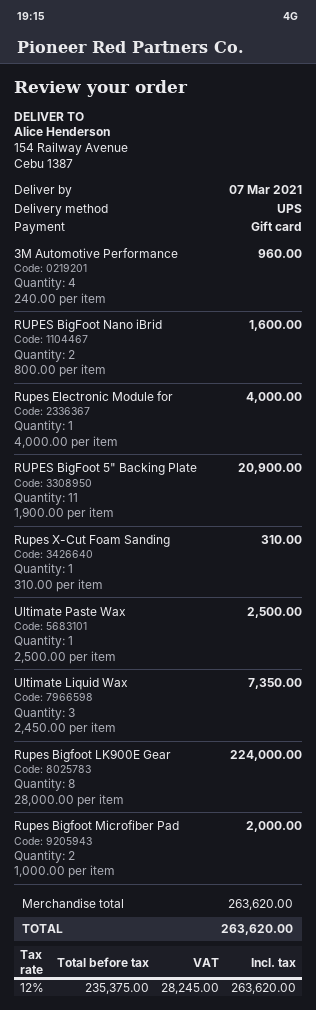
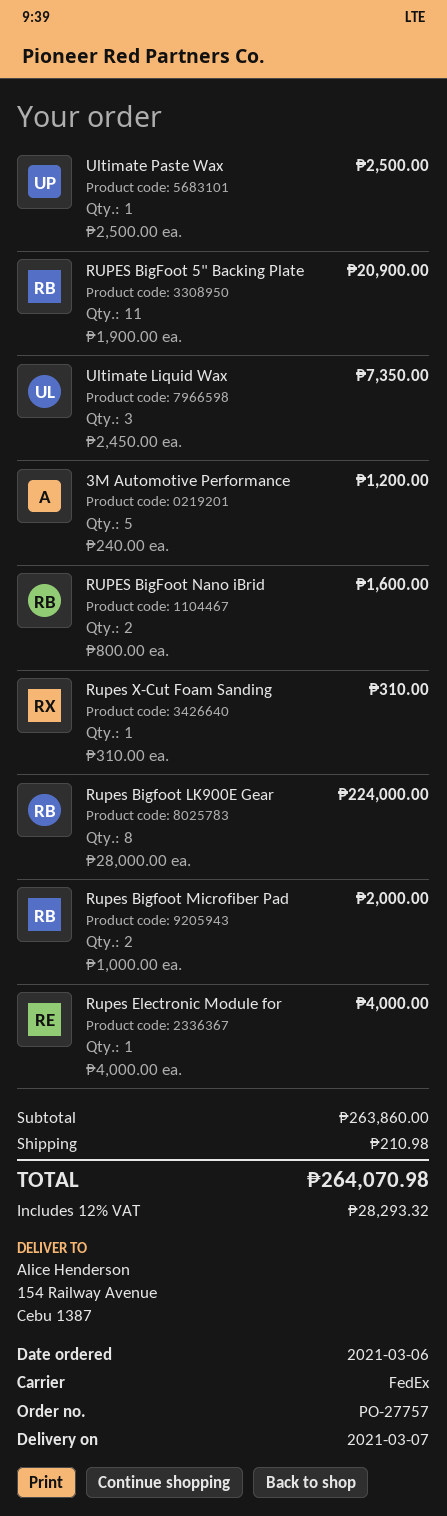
shipping method: UPS -> FedEx
3M Automotive Performance: 4 x 240.00 = 960.00 -> 5 x 240.00 = 1200.00
subtotal: 263620.00 -> 263860.00
shipping: none -> 210.98
tax: 12% = 28245.00 -> 12% = 28293.32
total: 263620.00 -> 264070.98

